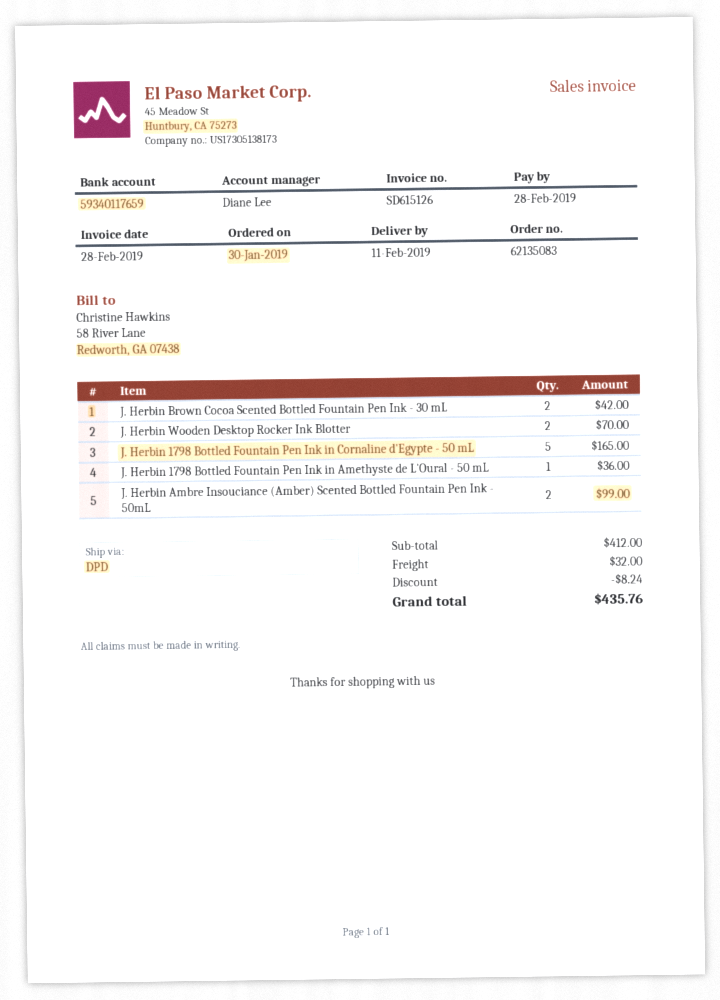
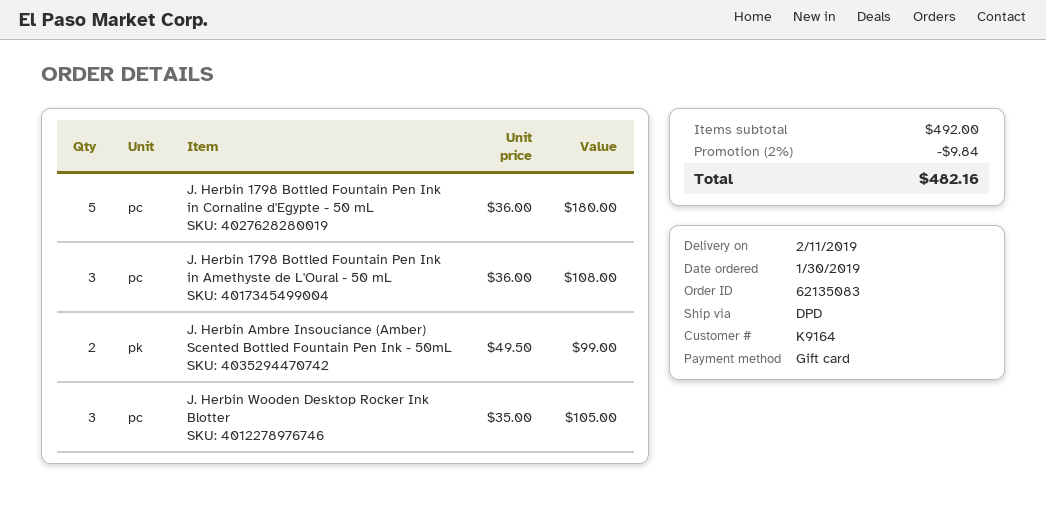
J. Herbin Brown Cocoa Scented Bottled Fountain Pen Ink - 30 mL: 2 for 42.00 -> none
J. Herbin Wooden Desktop Rocker Ink Blotter: 2 for 70.00 -> 3 for 105.00
J. Herbin 1798 Bottled Fountain Pen Ink in Cornaline d'Egypte - 50 mL: 5 for 165.00 -> 5 for 180.00
J. Herbin 1798 Bottled Fountain Pen Ink in Amethyste de L'Oural - 50 mL: 1 for 36.00 -> 3 for 108.00
subtotal: 412.00 -> 492.00
discount: 8.24 -> 9.84
shipping: 32.00 -> none
total: 435.76 -> 482.16

